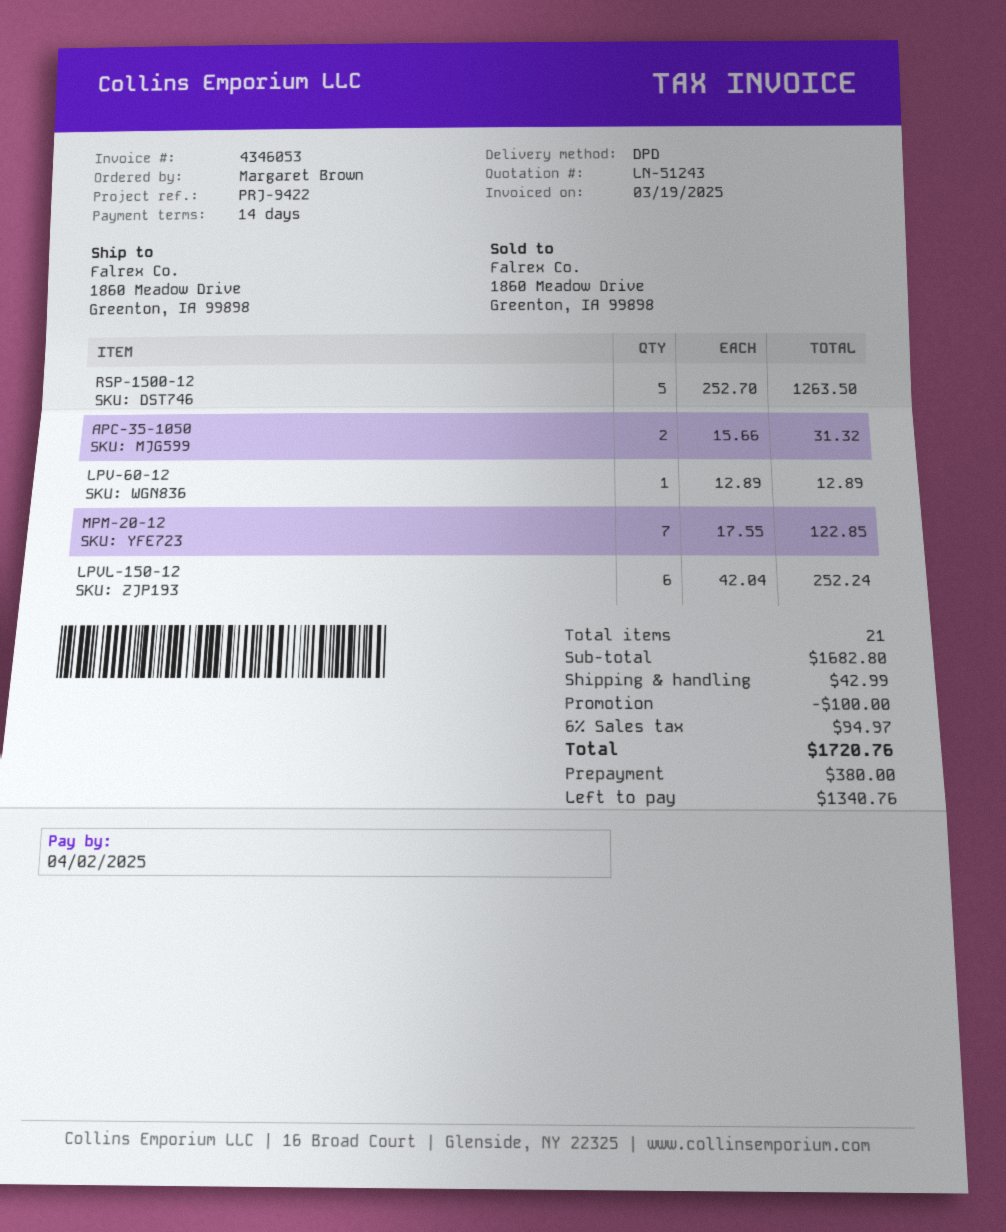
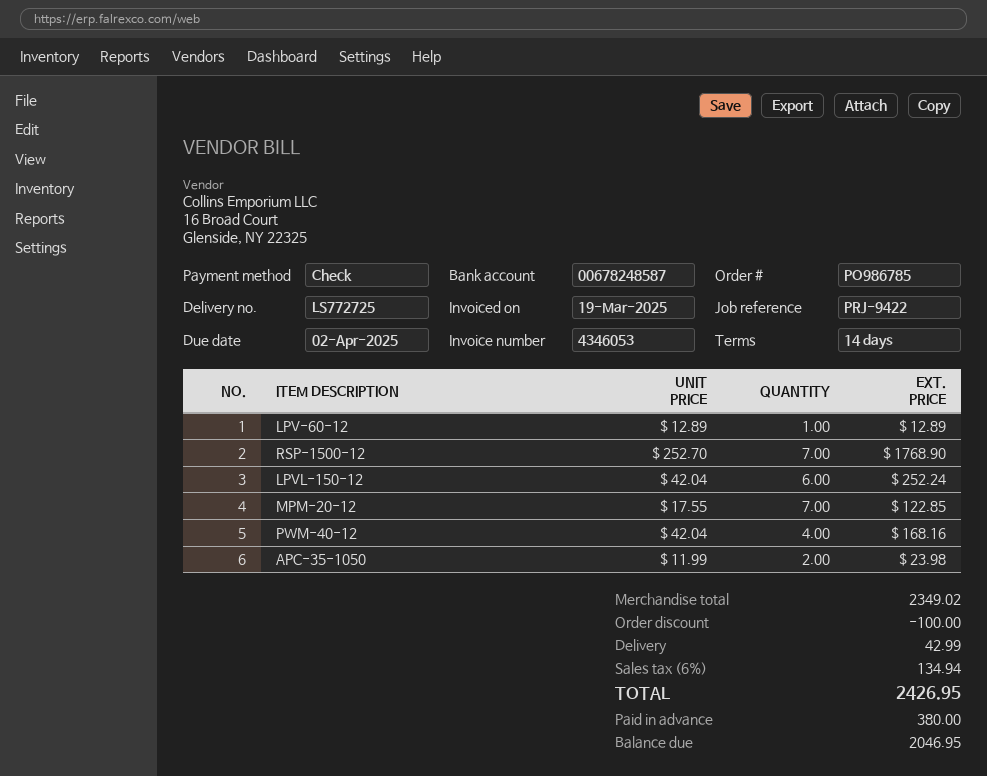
RSP-1500-12: 5 x 252.70 = 1263.50 -> 7 x 252.70 = 1768.90
APC-35-1050: 2 x 15.66 = 31.32 -> 2 x 11.99 = 23.98
PWM-40-12: none -> 4 x 42.04 = 168.16
subtotal: 1682.80 -> 2349.02
tax: 6% = 94.97 -> 6% = 134.94
total: 1720.76 -> 2426.95
balance: 1340.76 -> 2046.95

